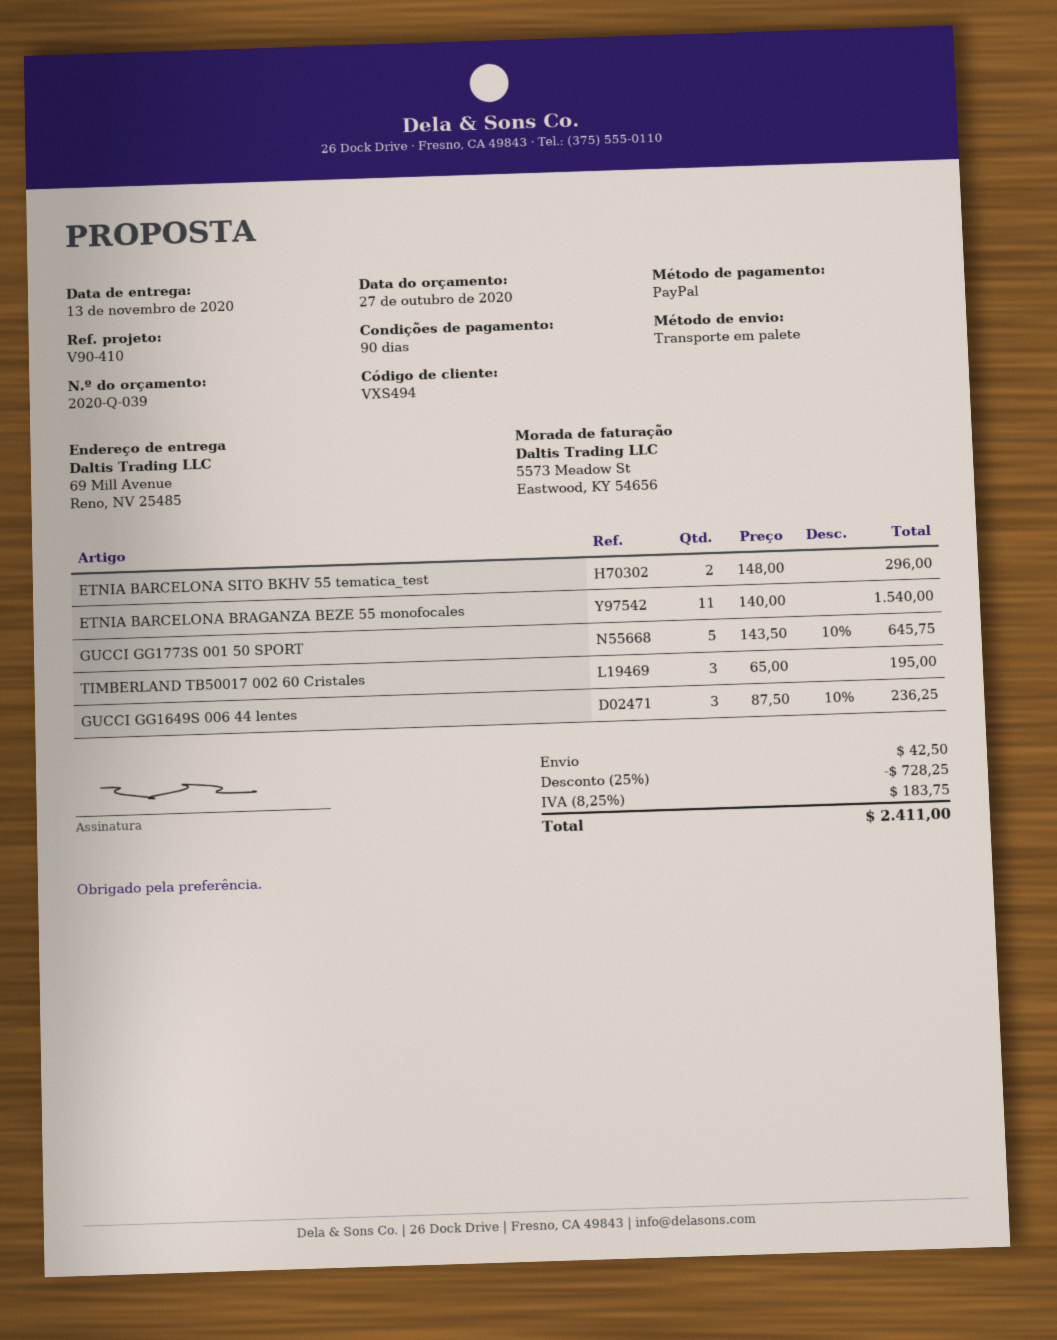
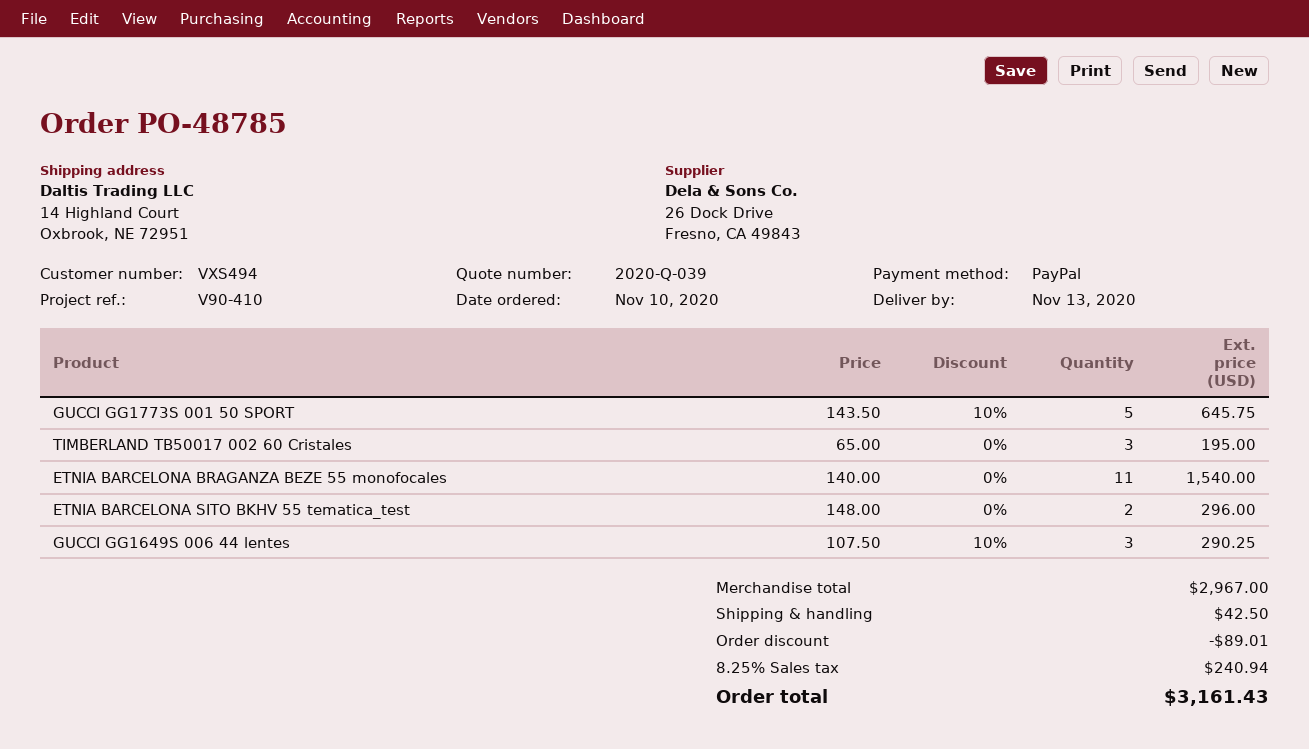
ship to: 69 Mill Avenue, Reno, NV 25485 -> 14 Highland Court, Oxbrook, NE 72951
GUCCI GG1649S 006 44 lentes: 3 x 87.50 - 10% = 236.25 -> 3 x 107.50 - 10% = 290.25
discount: 728.25 -> 89.01
tax: 8.25% = 183.75 -> 8.25% = 240.94
total: 2411.00 -> 3161.43

